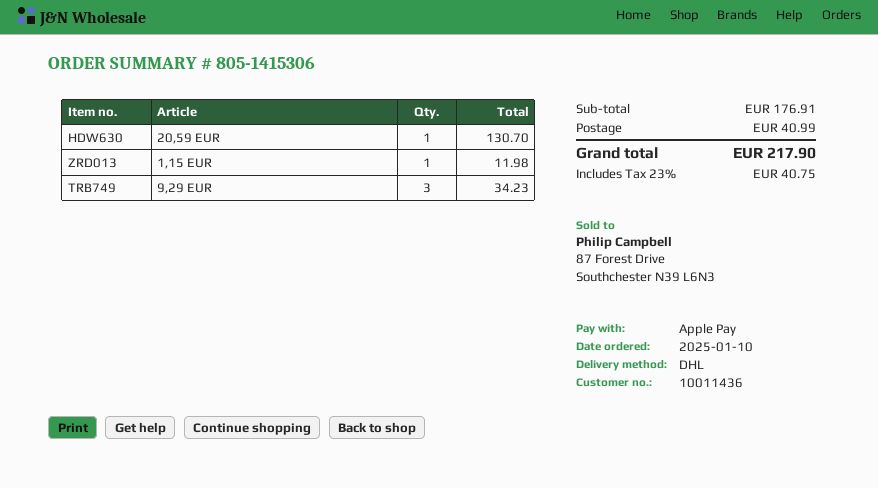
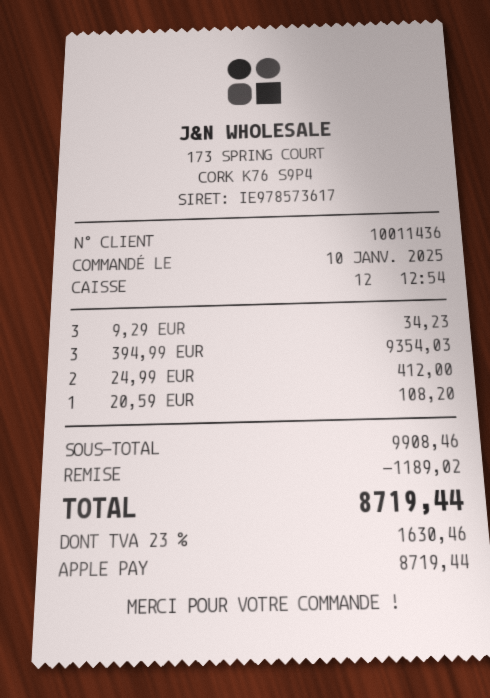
20,59 EUR: 1 for 130.70 -> 1 for 108.20
1,15 EUR: 1 for 11.98 -> none
394,99 EUR: none -> 3 for 9354.03
24,99 EUR: none -> 2 for 412.00
subtotal: 176.91 -> 9908.46
discount: none -> 1189.02
shipping: 40.99 -> none
tax: 23% = 40.75 -> 23% = 1630.46
total: 217.90 -> 8719.44

